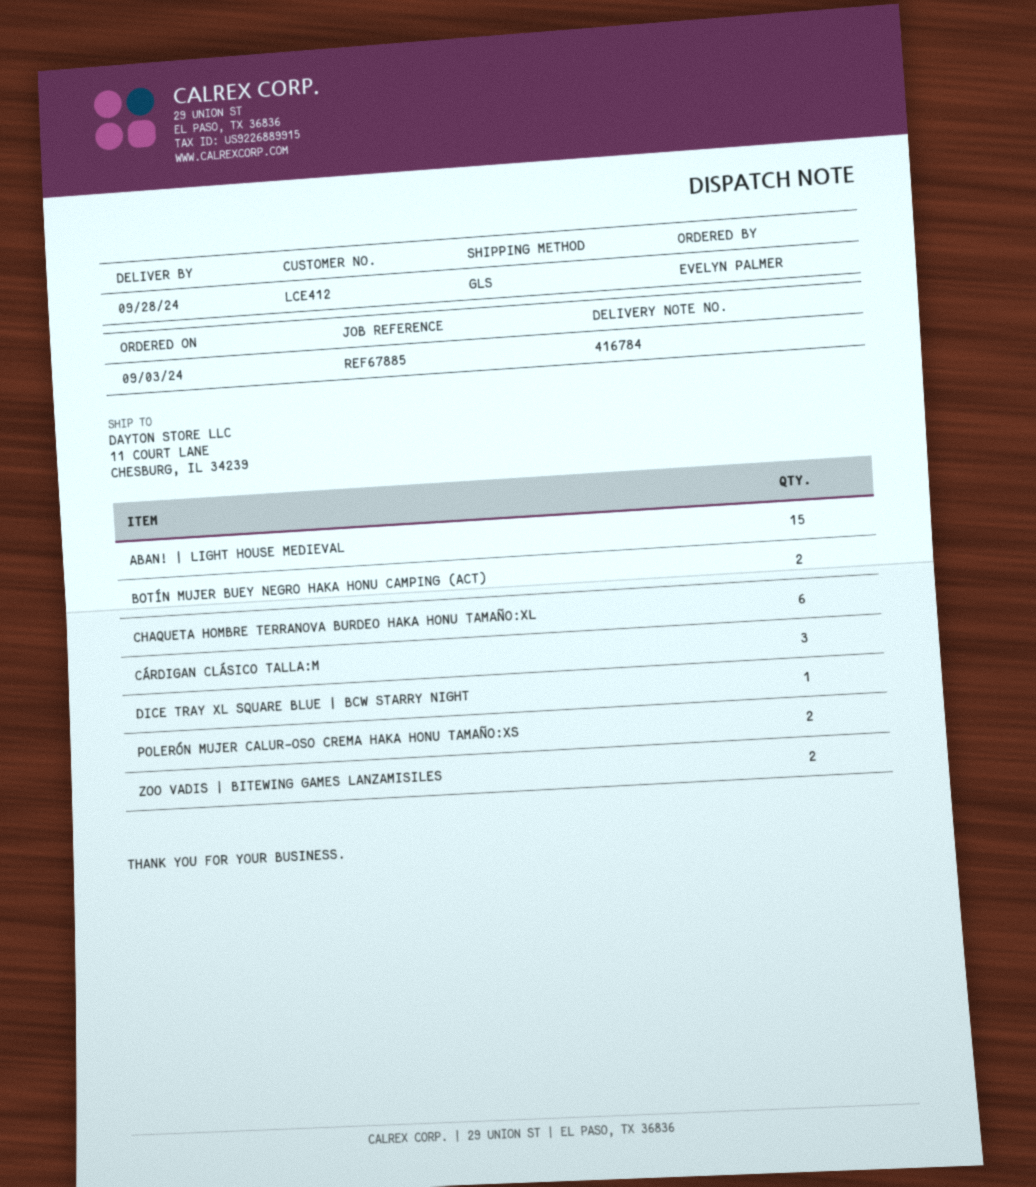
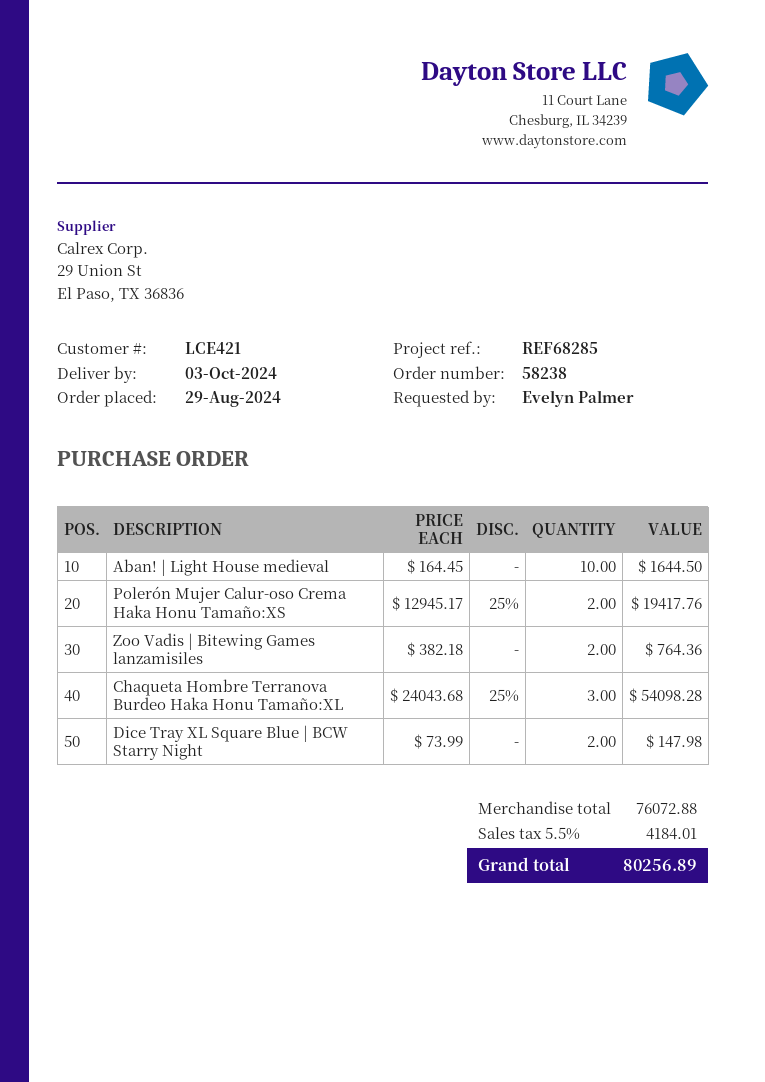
order date: 2024-09-03 -> 2024-08-29
delivery date: 2024-09-28 -> 2024-10-03
customer number: LCE412 -> LCE421
reference: REF67885 -> REF68285
ABAN! | LIGHT HOUSE MEDIEVAL: 15 -> 10
BOTÍN MUJER BUEY NEGRO HAKA HONU CAMPING (ACT): 2 -> none
CHAQUETA HOMBRE TERRANOVA BURDEO HAKA HONU TAMAÑO:XL: 6 -> 3
CÁRDIGAN CLÁSICO TALLA:M: 3 -> none
DICE TRAY XL SQUARE BLUE | BCW STARRY NIGHT: 1 -> 2

